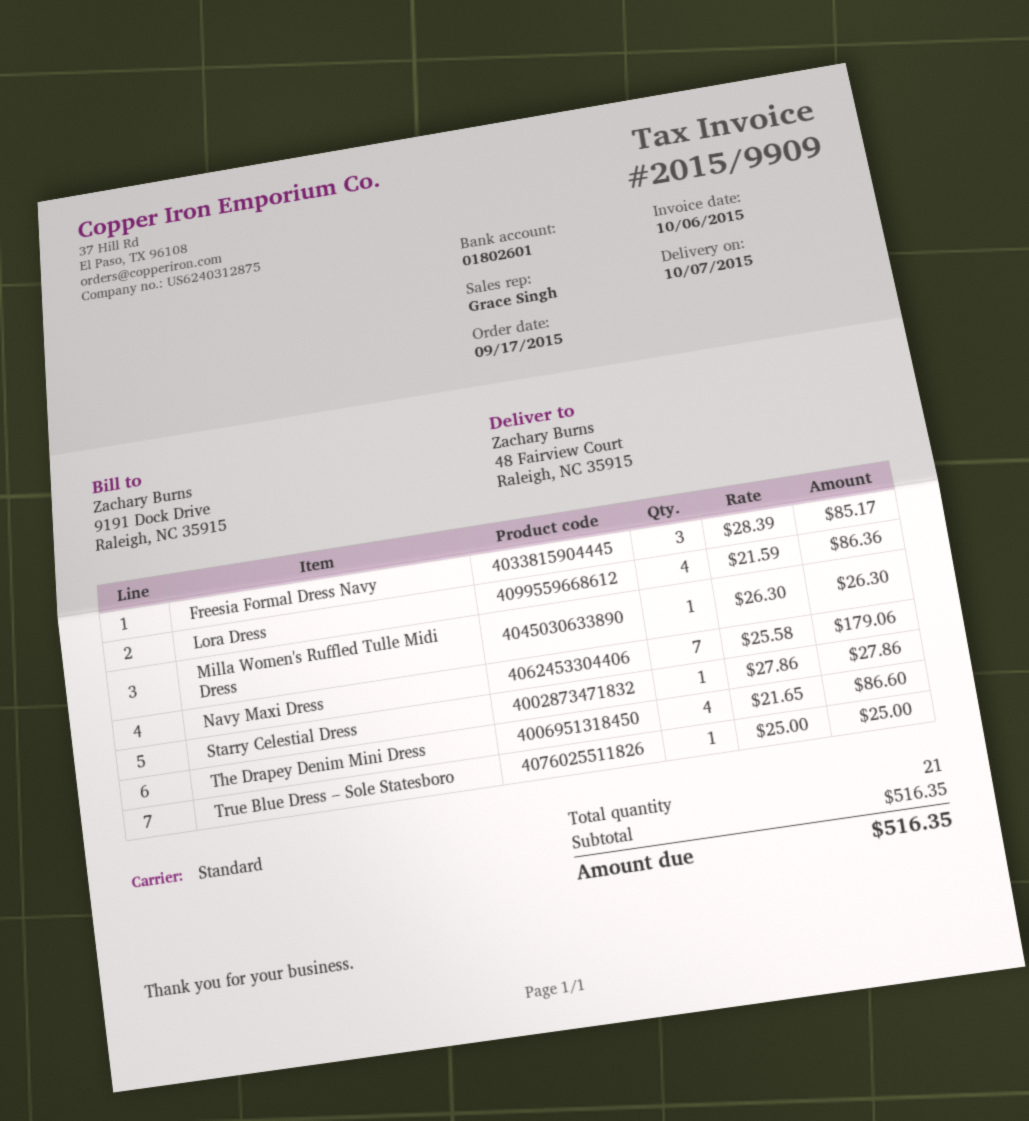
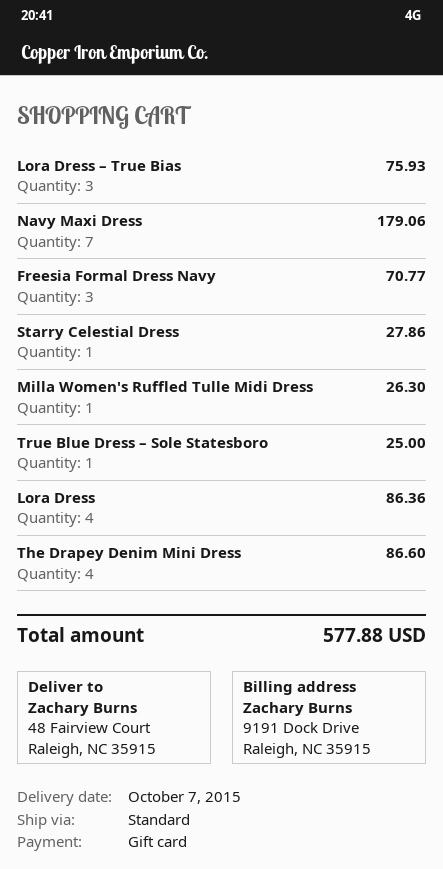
Freesia Formal Dress Navy: 3 for 85.17 -> 3 for 70.77
Lora Dress – True Bias: none -> 3 for 75.93
total: 516.35 -> 577.88

